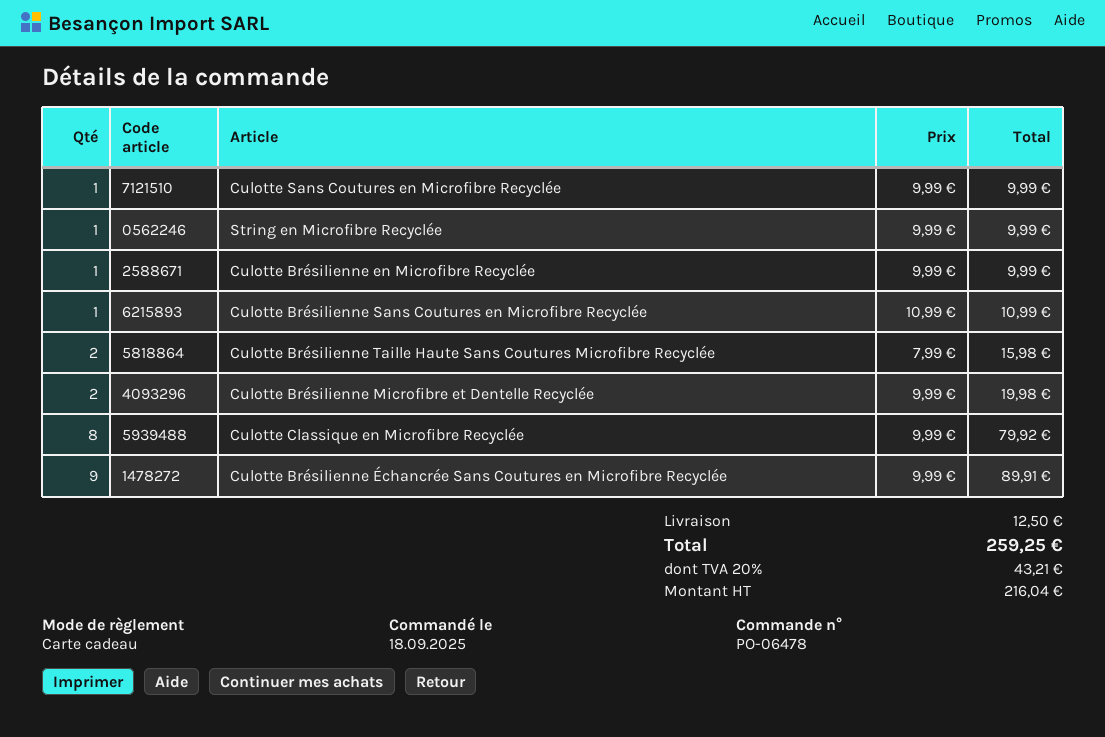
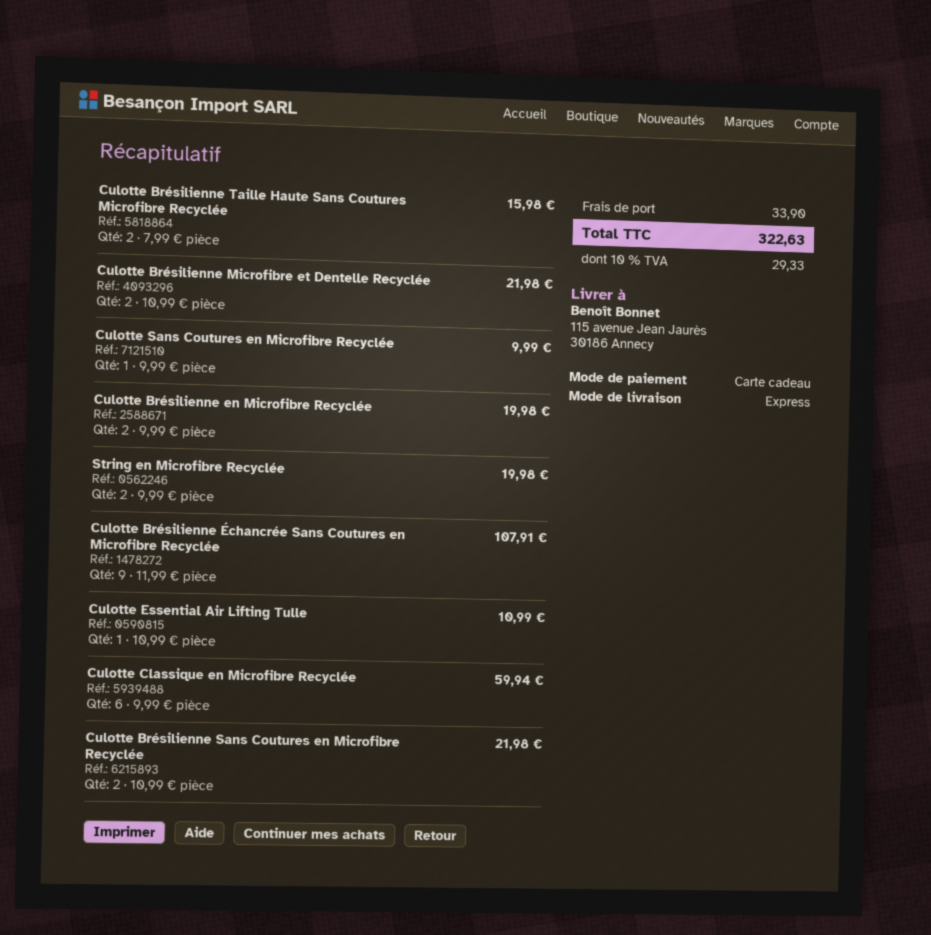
String en Microfibre Recyclée: 1 x 9.99 = 9.99 -> 2 x 9.99 = 19.98
Culotte Brésilienne en Microfibre Recyclée: 1 x 9.99 = 9.99 -> 2 x 9.99 = 19.98
Culotte Brésilienne Sans Coutures en Microfibre Recyclée: 1 x 10.99 = 10.99 -> 2 x 10.99 = 21.98
Culotte Brésilienne Microfibre et Dentelle Recyclée: 2 x 9.99 = 19.98 -> 2 x 10.99 = 21.98
Culotte Classique en Microfibre Recyclée: 8 x 9.99 = 79.92 -> 6 x 9.99 = 59.94
Culotte Brésilienne Échancrée Sans Coutures en Microfibre Recyclée: 9 x 9.99 = 89.91 -> 9 x 11.99 = 107.91
Culotte Essential Air Lifting Tulle: none -> 1 x 10.99 = 10.99
shipping: 12.50 -> 33.90
tax: 20% = 43.21 -> 10% = 29.33
total: 259.25 -> 322.63

